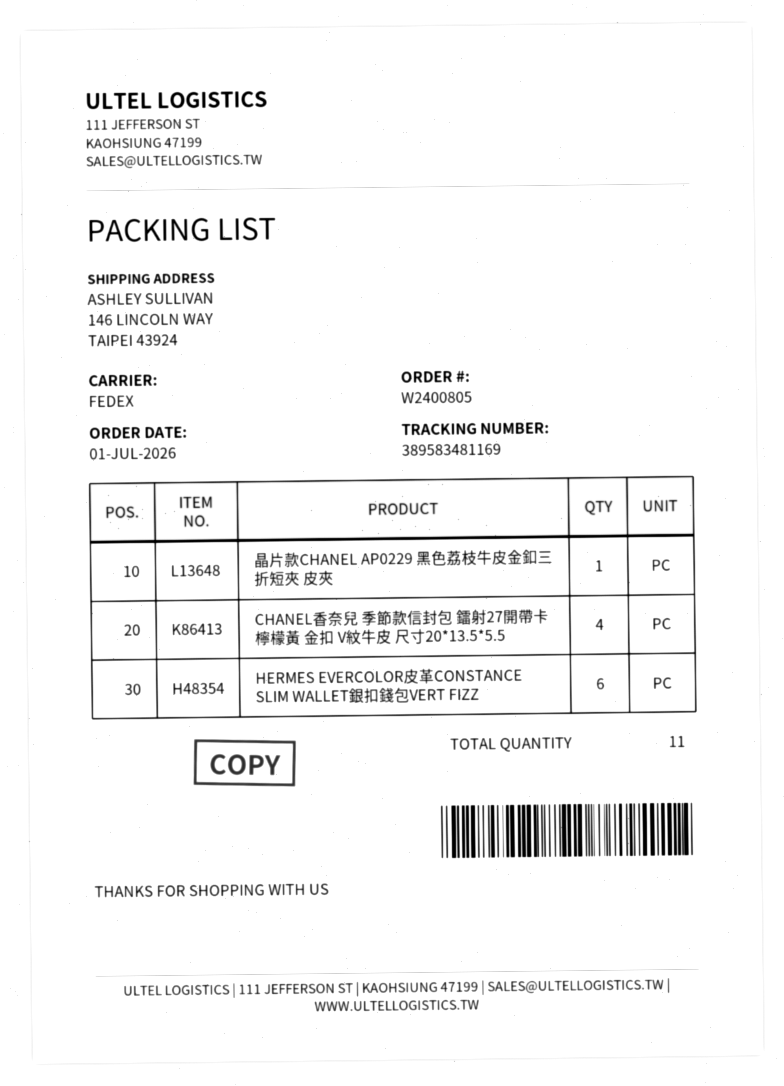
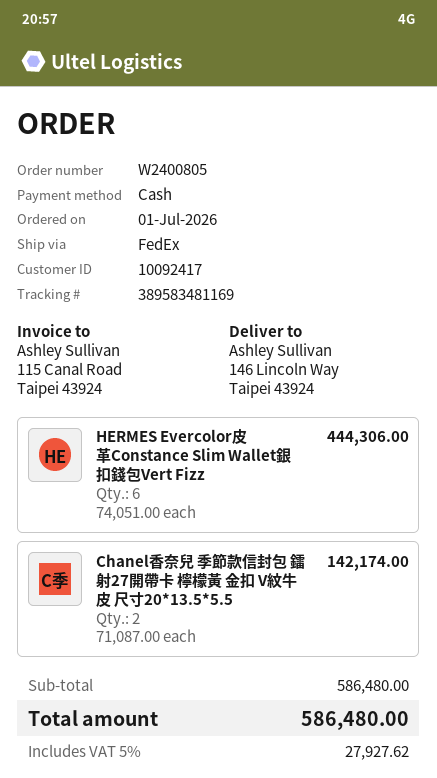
晶片款CHANEL AP0229 黑色荔枝牛皮金釦三折短夾 皮夾: 1 -> none
CHANEL香奈兒 季節款信封包 鐳射27開帶卡 檸檬黃 金扣 V紋牛皮 尺寸20*13.5*5.5: 4 -> 2

